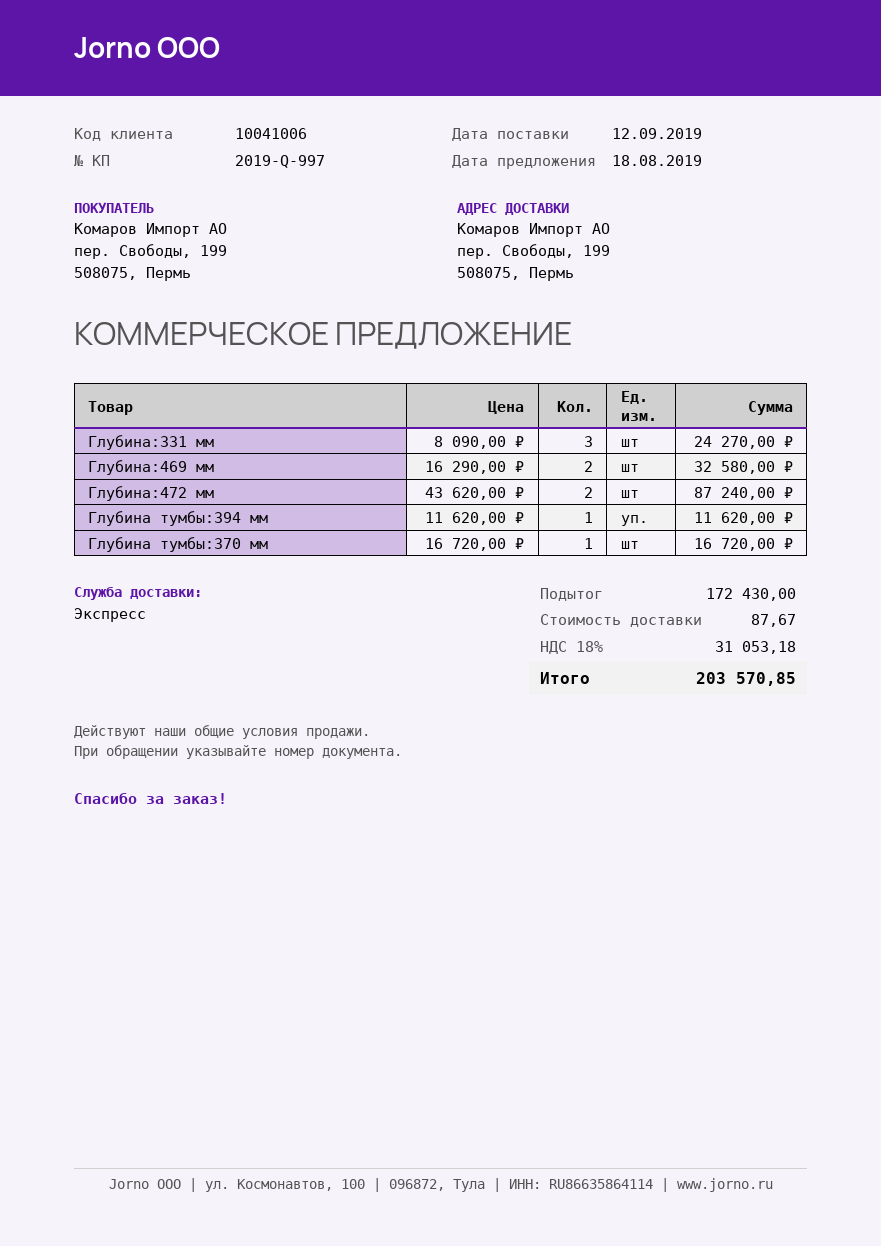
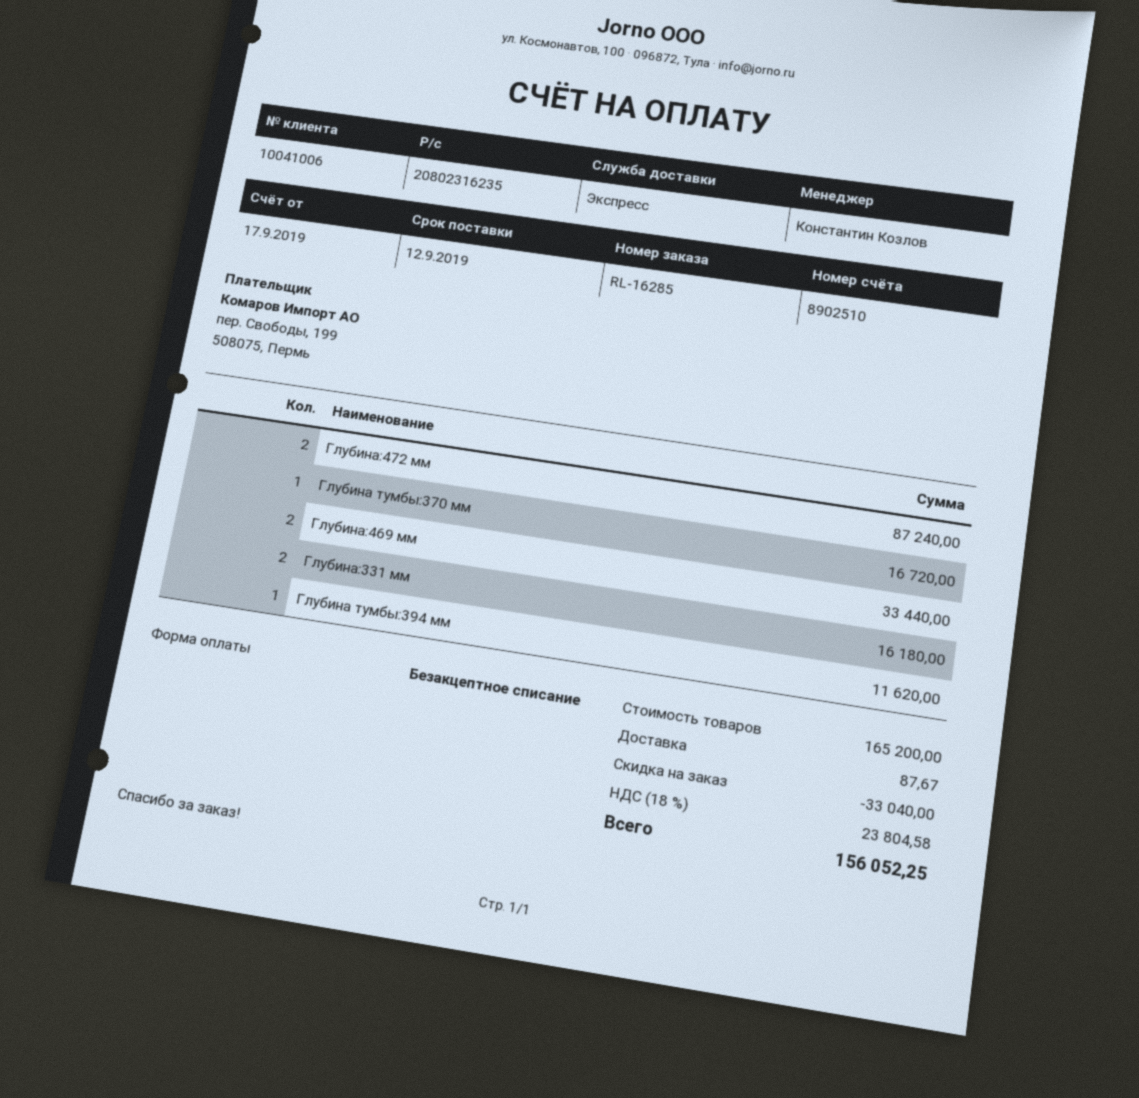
Глубина:331 мм: 3 for 24270.00 -> 2 for 16180.00
Глубина:469 мм: 2 for 32580.00 -> 2 for 33440.00
subtotal: 172430.00 -> 165200.00
discount: none -> 33040.00
tax: 18% = 31053.18 -> 18% = 23804.58
total: 203570.85 -> 156052.25

